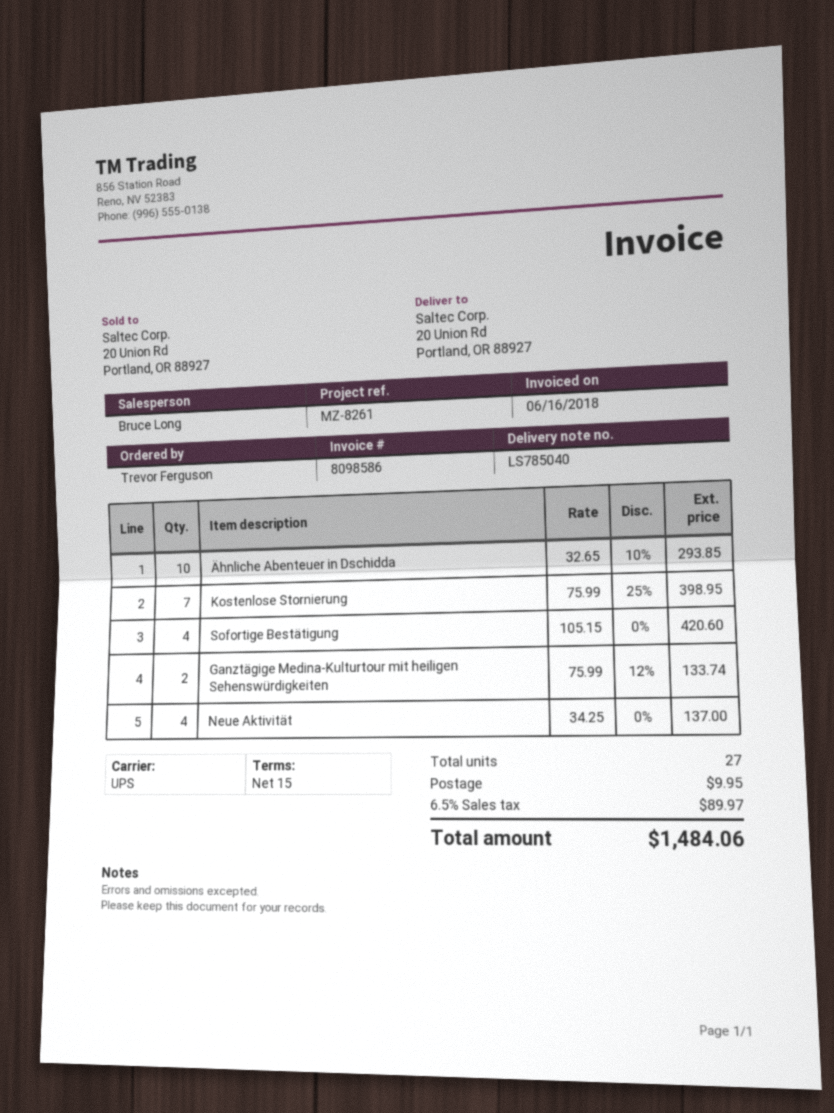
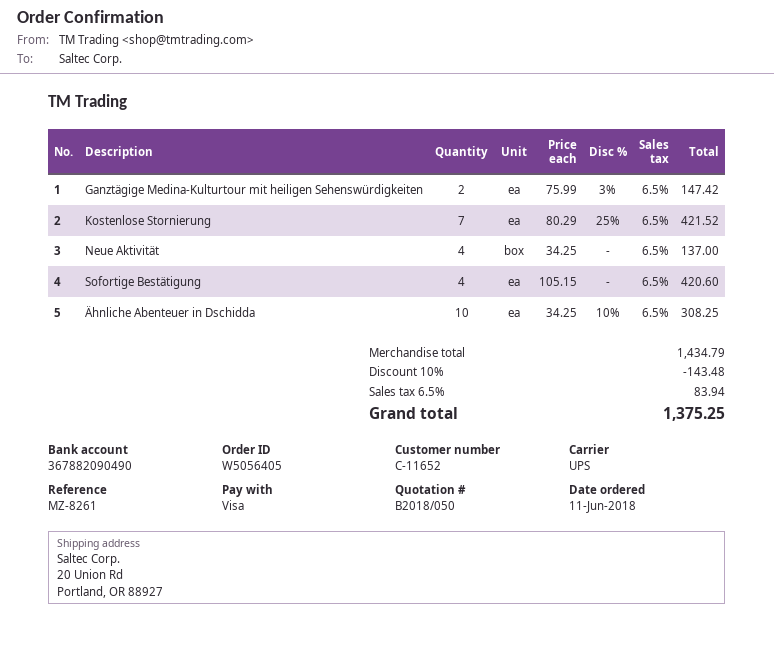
Ähnliche Abenteuer in Dschidda: 10 x 32.65 - 10% = 293.85 -> 10 x 34.25 - 10% = 308.25
Kostenlose Stornierung: 7 x 75.99 - 25% = 398.95 -> 7 x 80.29 - 25% = 421.52
Ganztägige Medina-Kulturtour mit heiligen Sehenswürdigkeiten: 2 x 75.99 - 12% = 133.74 -> 2 x 75.99 - 3% = 147.42
discount: none -> 10% = 143.48
shipping: 9.95 -> none
tax: 6.5% = 89.97 -> 6.5% = 83.94
total: 1484.06 -> 1375.25

